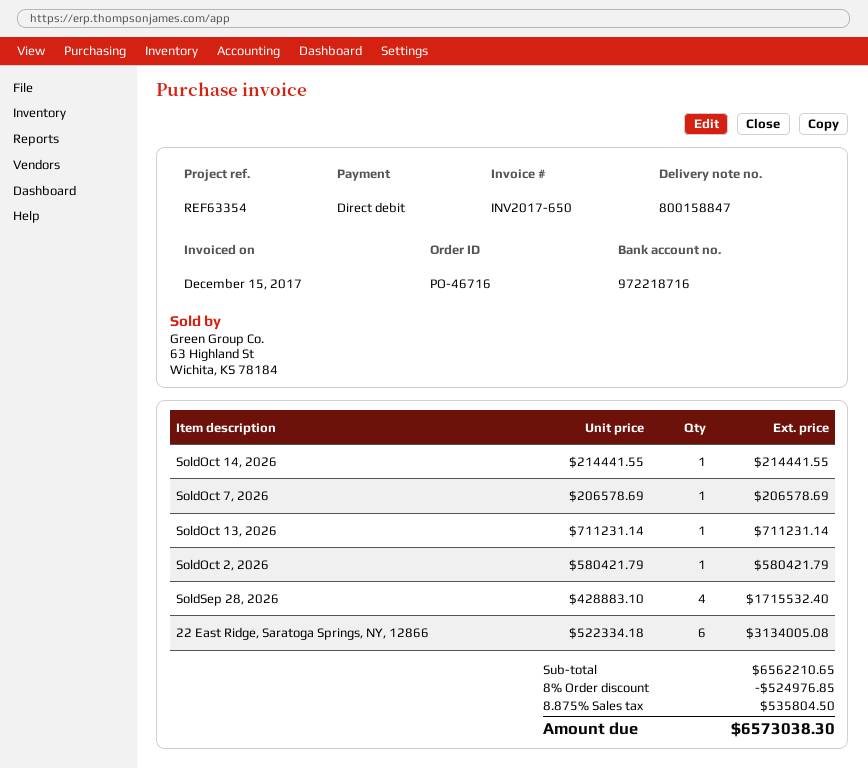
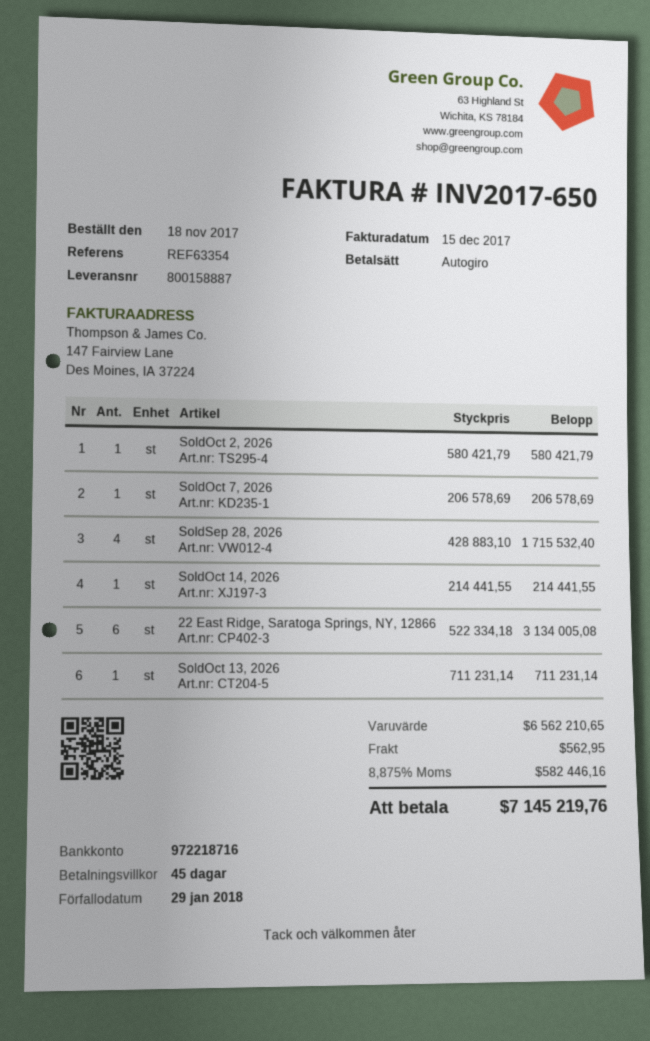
delivery note number: 800158847 -> 800158887
discount: 8% = 524976.85 -> none
shipping: none -> 562.95
tax: 8.875% = 535804.50 -> 8.875% = 582446.16
total: 6573038.30 -> 7145219.76

